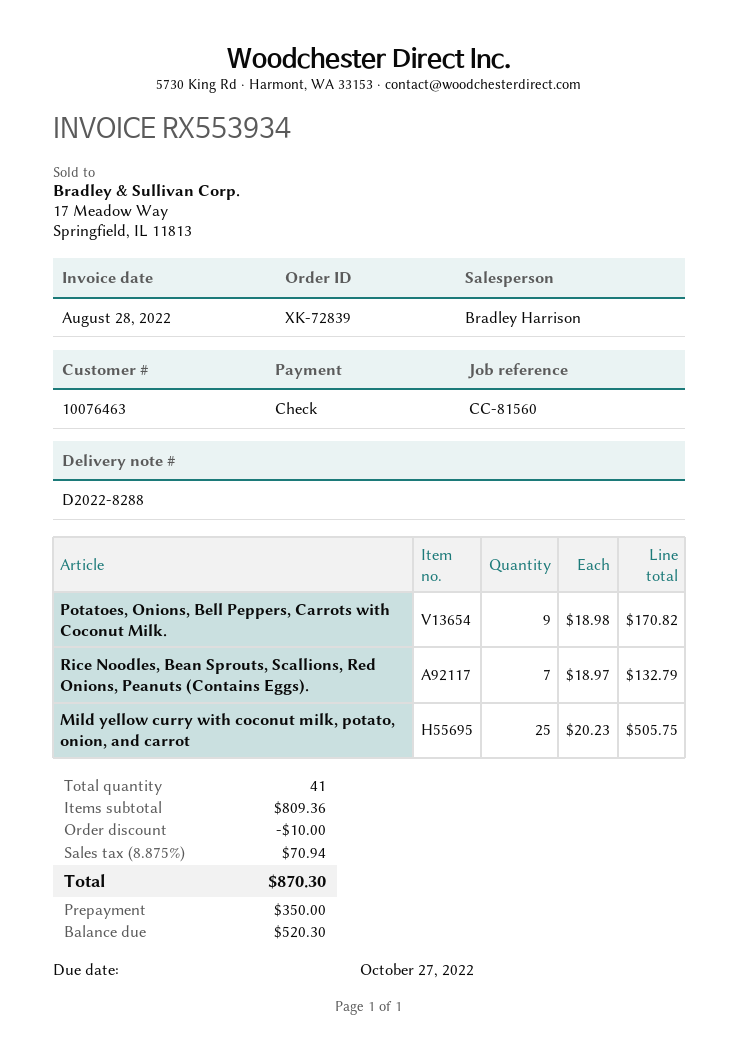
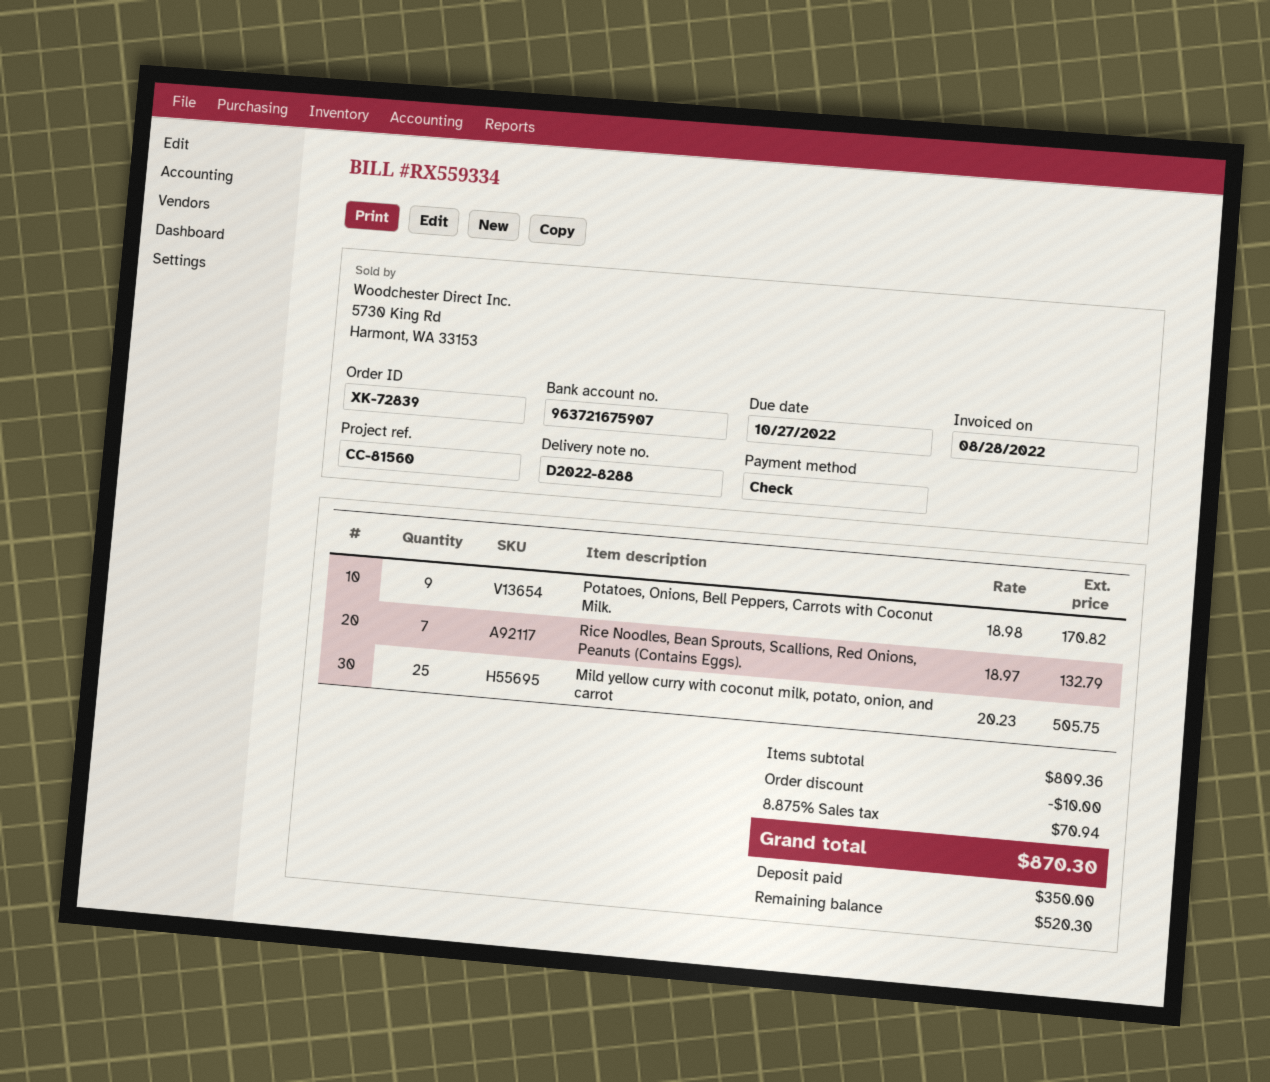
invoice number: RX553934 -> RX559334

